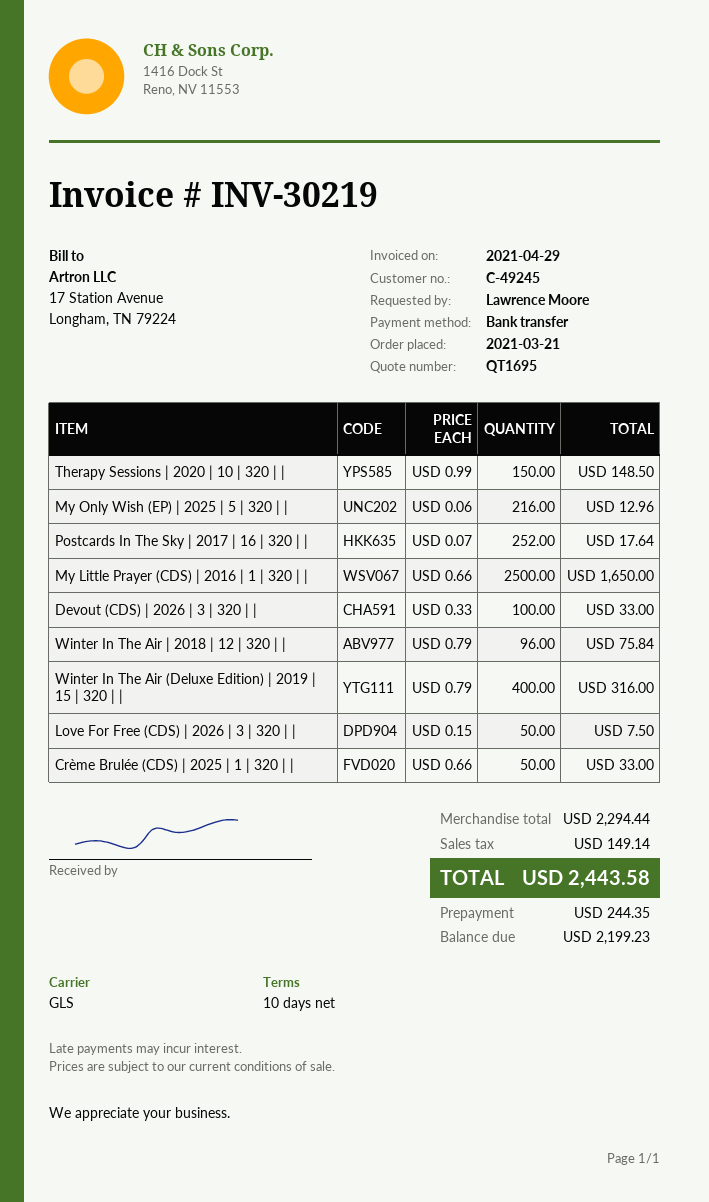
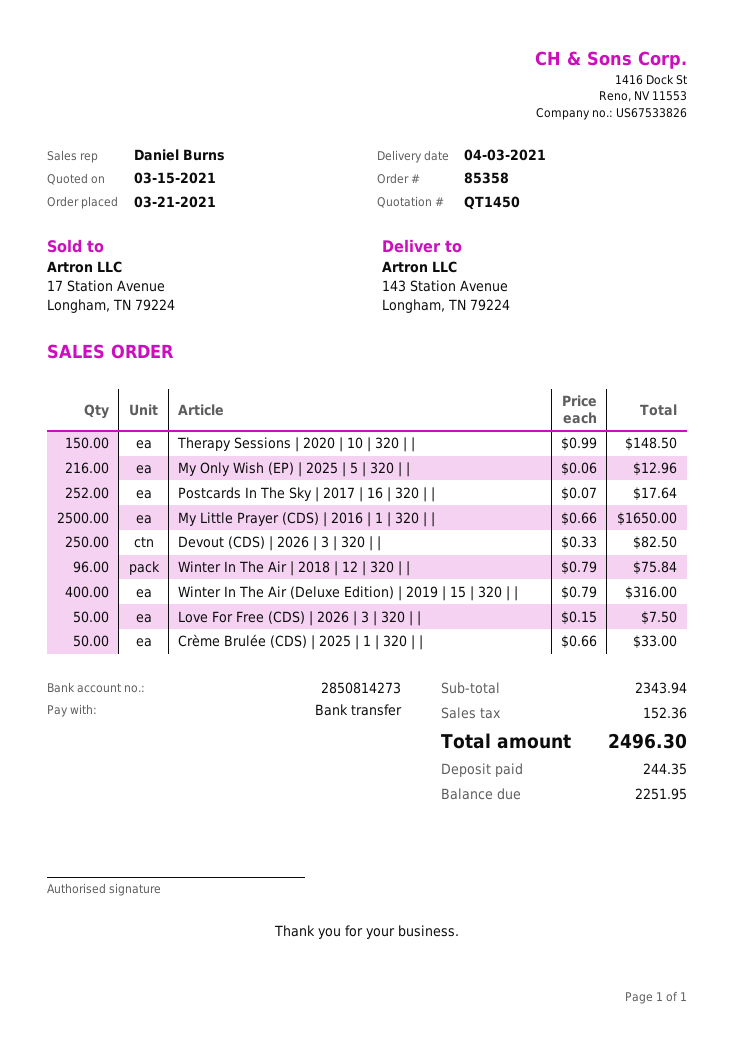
quote number: QT1695 -> QT1450
Devout (CDS) | 2026 | 3 | 320 | |: 100 x 0.33 = 33.00 -> 250 x 0.33 = 82.50
subtotal: 2294.44 -> 2343.94
tax: 149.14 -> 152.36
total: 2443.58 -> 2496.30
balance: 2199.23 -> 2251.95

